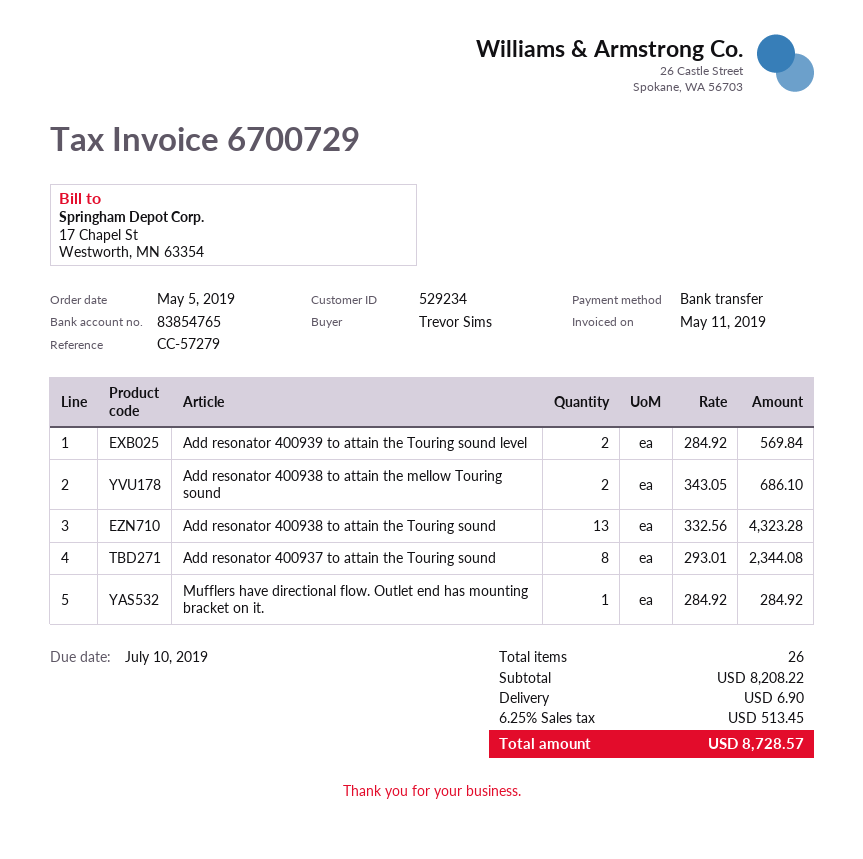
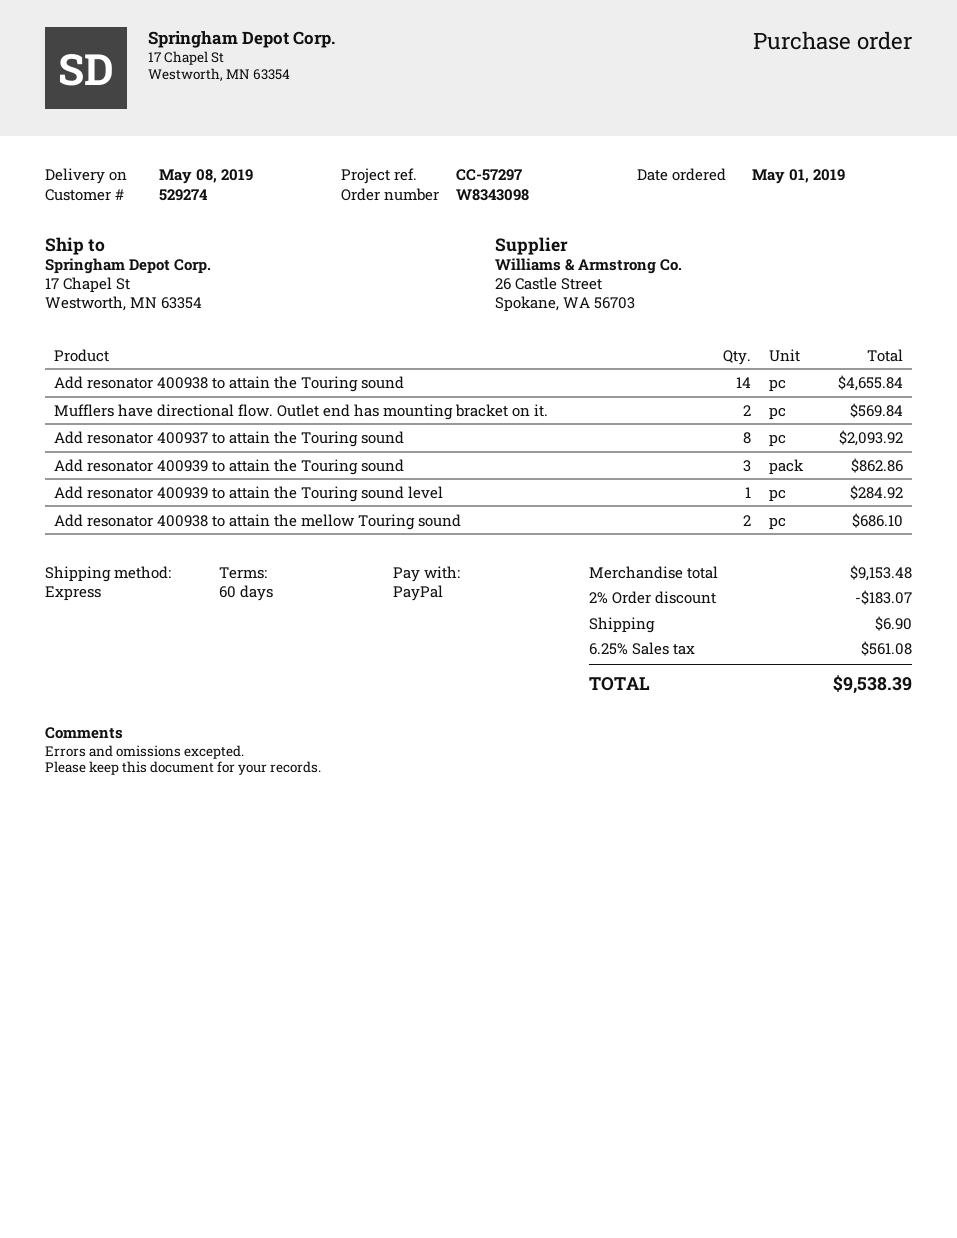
order date: 2019-05-05 -> 2019-05-01
customer number: 529234 -> 529274
reference: CC-57279 -> CC-57297
payment method: bank transfer -> PayPal
Add resonator 400939 to attain the Touring sound level: 2 for 569.84 -> 1 for 284.92
Add resonator 400938 to attain the Touring sound: 13 for 4323.28 -> 14 for 4655.84
Add resonator 400937 to attain the Touring sound: 8 for 2344.08 -> 8 for 2093.92
Mufflers have directional flow. Outlet end has mounting bracket on it.: 1 for 284.92 -> 2 for 569.84
Add resonator 400939 to attain the Touring sound: none -> 3 for 862.86
subtotal: 8208.22 -> 9153.48
discount: none -> 2% = 183.07
tax: 6.25% = 513.45 -> 6.25% = 561.08
total: 8728.57 -> 9538.39

